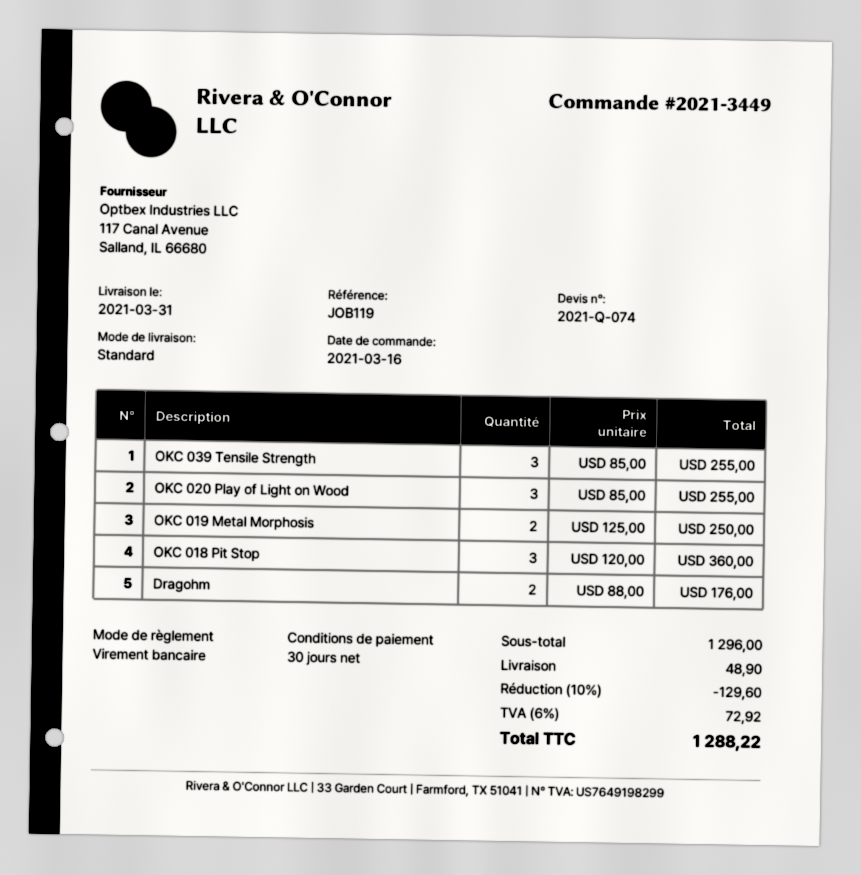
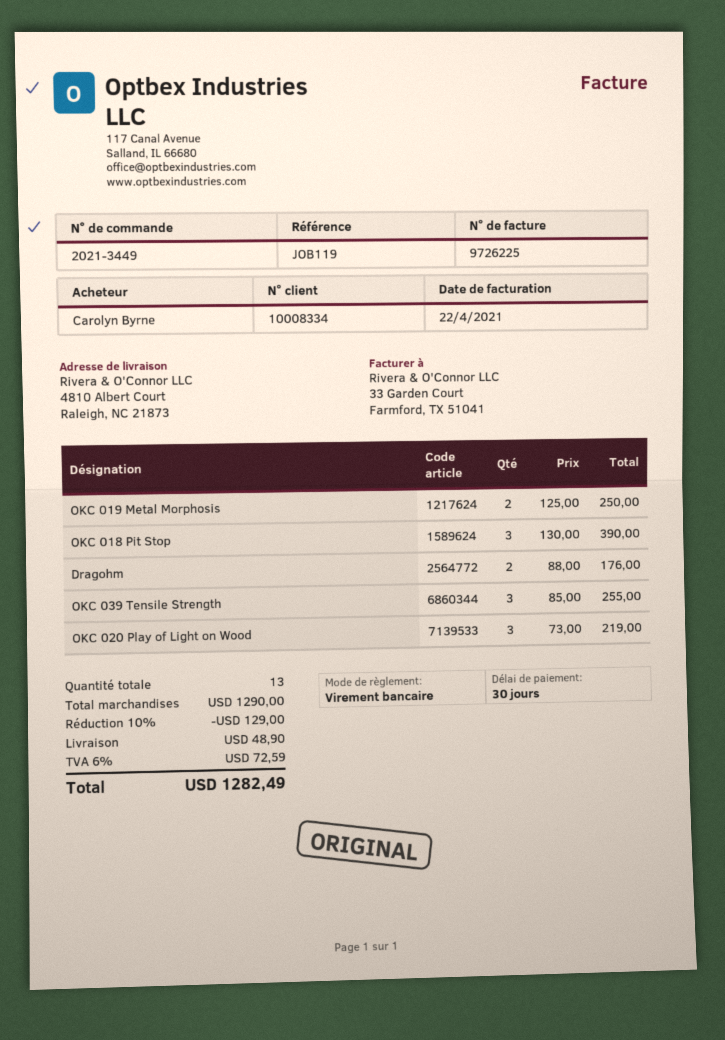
OKC 020 Play of Light on Wood: 3 x 85.00 = 255.00 -> 3 x 73.00 = 219.00
OKC 018 Pit Stop: 3 x 120.00 = 360.00 -> 3 x 130.00 = 390.00
subtotal: 1296.00 -> 1290.00
discount: 10% = 129.60 -> 10% = 129.00
tax: 6% = 72.92 -> 6% = 72.59
total: 1288.22 -> 1282.49

